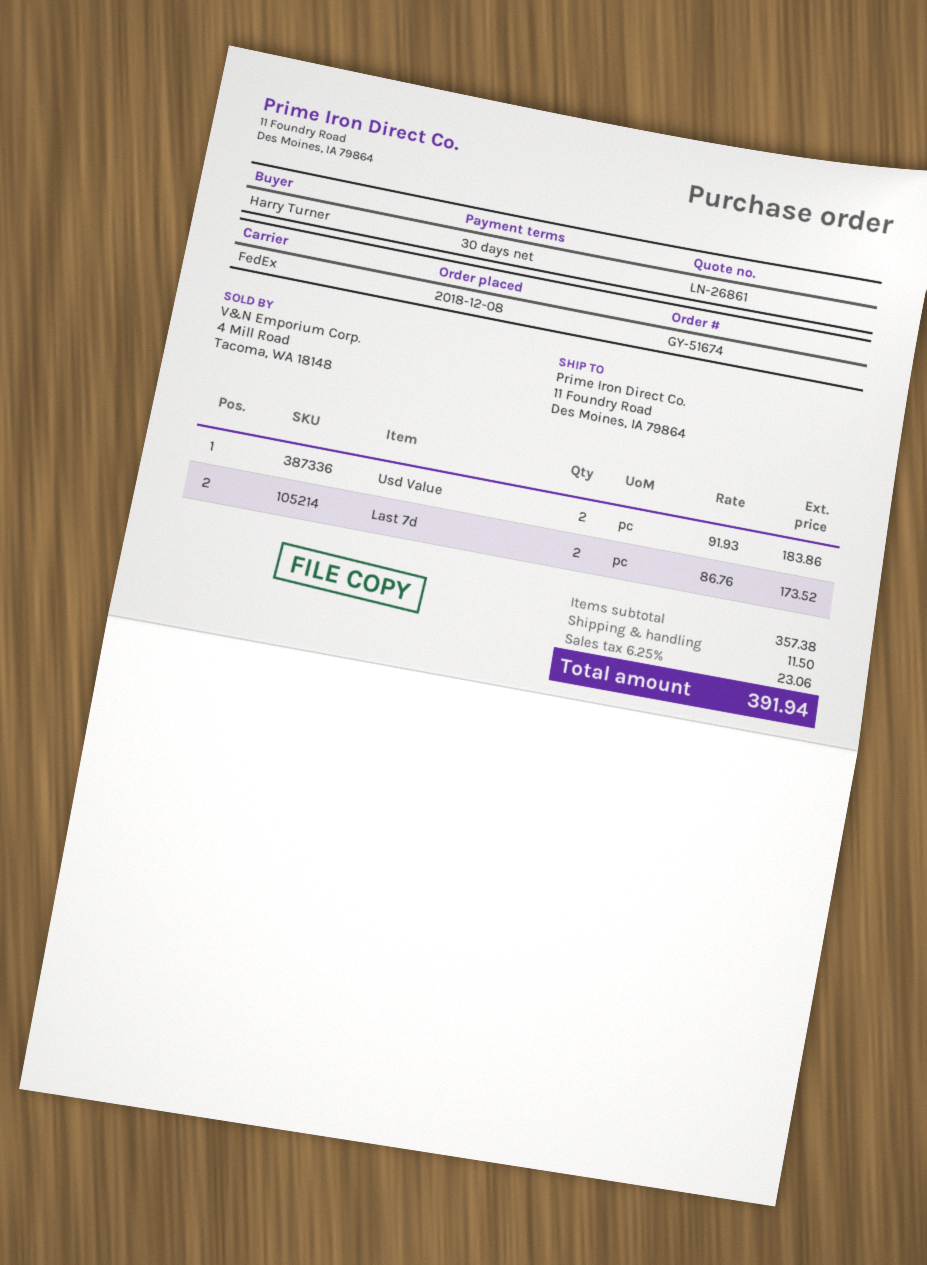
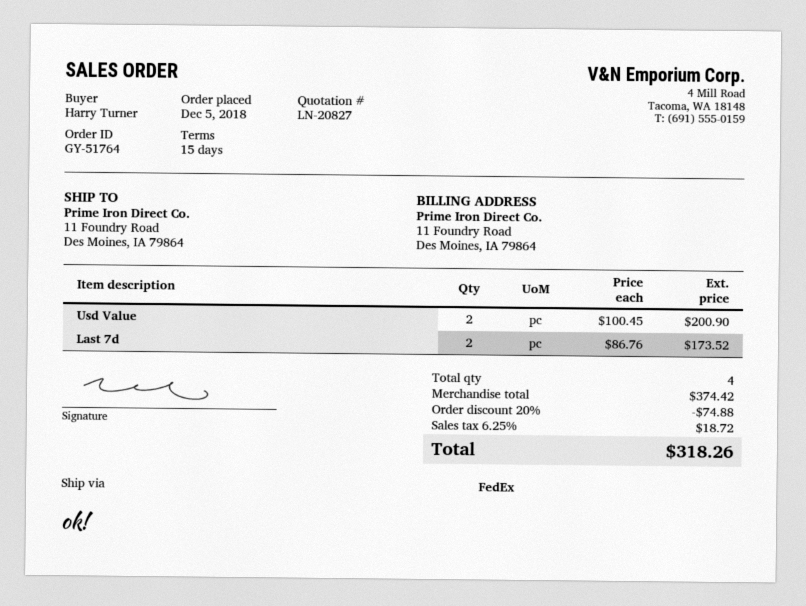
quote number: LN-26861 -> LN-20827
order number: GY-51674 -> GY-51764
order date: 2018-12-08 -> 2018-12-05
payment terms: 30 days -> 15 days
Usd Value: 2 x 91.93 = 183.86 -> 2 x 100.45 = 200.90
subtotal: 357.38 -> 374.42
discount: none -> 20% = 74.88
shipping: 11.50 -> none
tax: 6.25% = 23.06 -> 6.25% = 18.72
total: 391.94 -> 318.26

